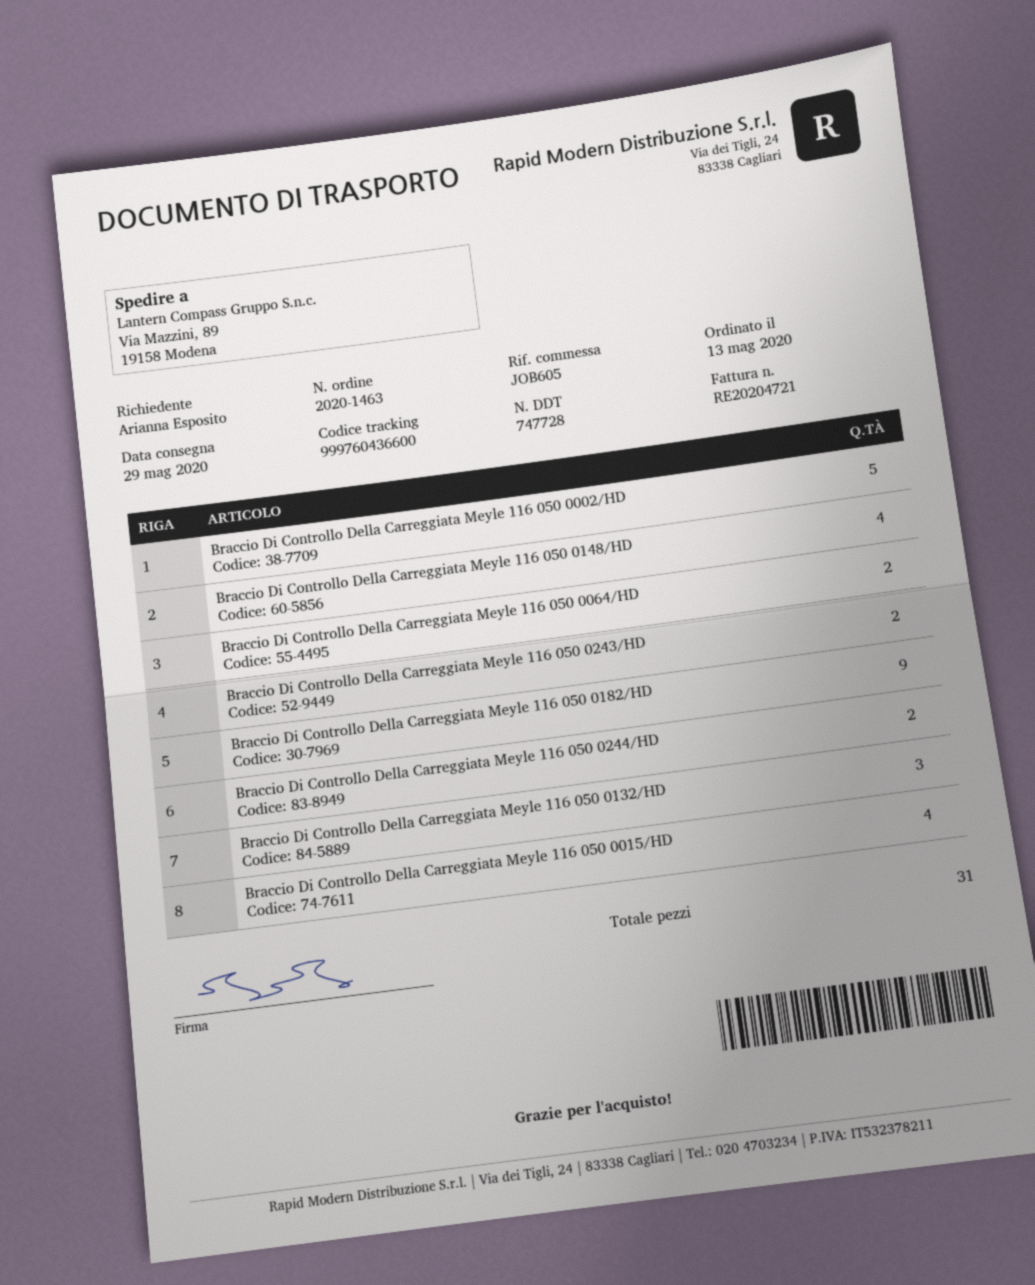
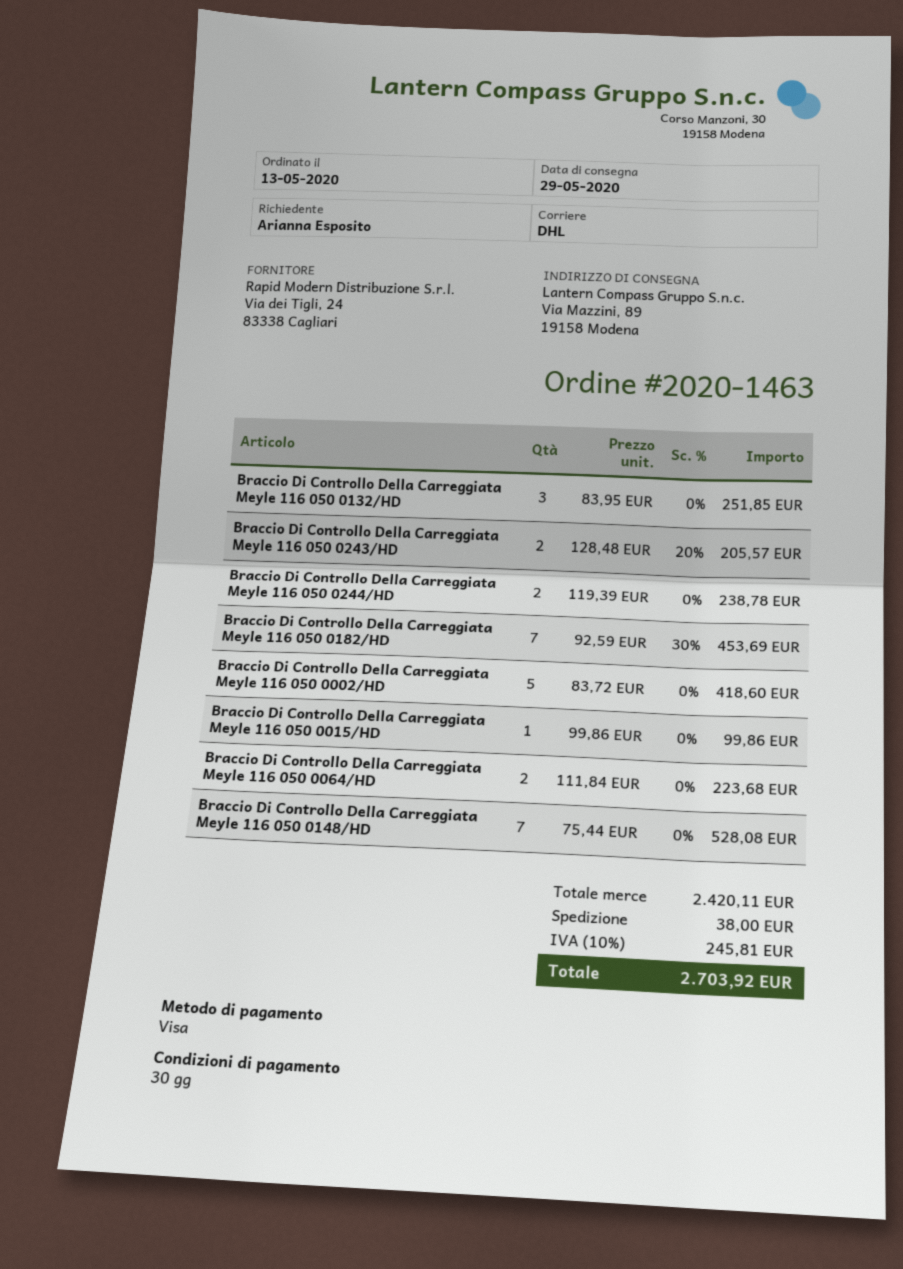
Braccio Di Controllo Della Carreggiata Meyle 116 050 0148/HD: 4 -> 7
Braccio Di Controllo Della Carreggiata Meyle 116 050 0182/HD: 9 -> 7
Braccio Di Controllo Della Carreggiata Meyle 116 050 0015/HD: 4 -> 1

